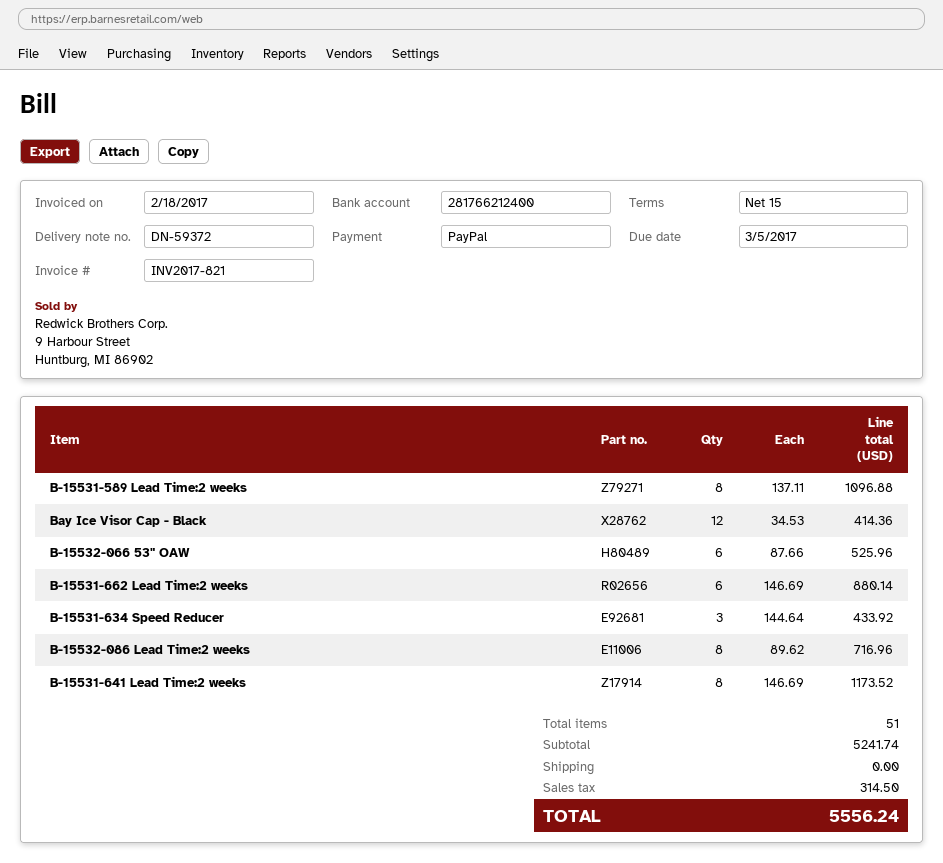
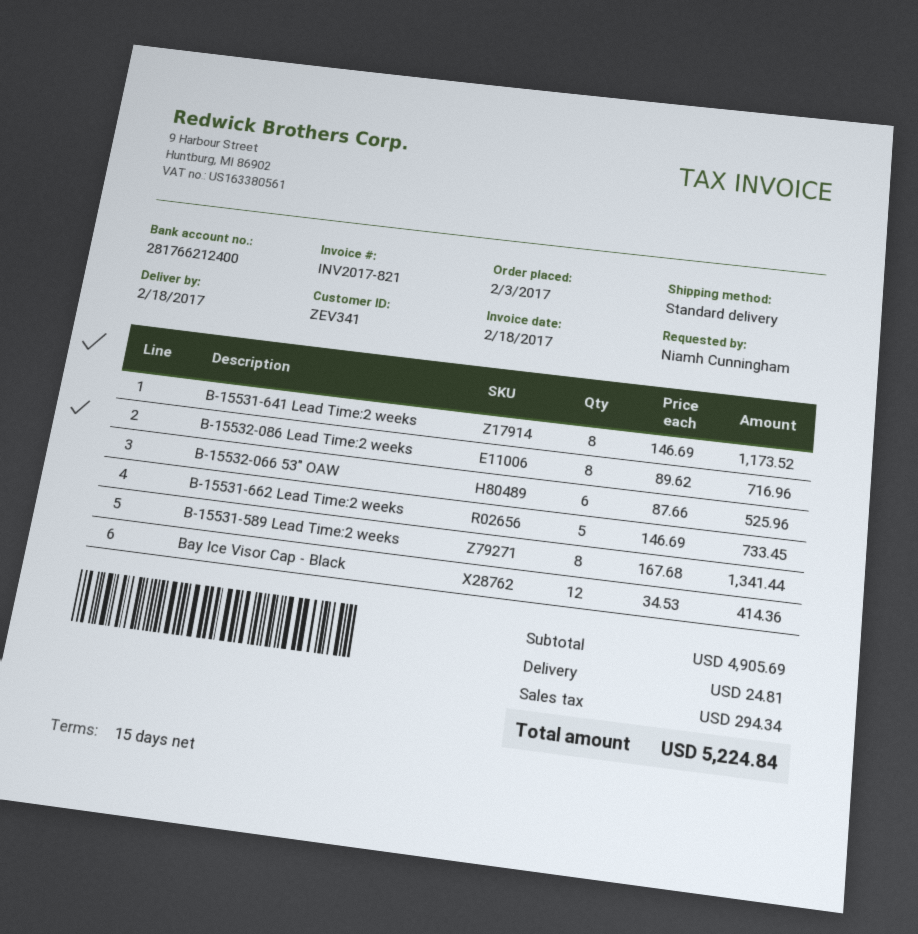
B-15531-589 Lead Time:2 weeks: 8 x 137.11 = 1096.88 -> 8 x 167.68 = 1341.44
B-15531-662 Lead Time:2 weeks: 6 x 146.69 = 880.14 -> 5 x 146.69 = 733.45
B-15531-634 Speed Reducer: 3 x 144.64 = 433.92 -> none
subtotal: 5241.74 -> 4905.69
shipping: 0.00 -> 24.81
tax: 314.50 -> 294.34
total: 5556.24 -> 5224.84

